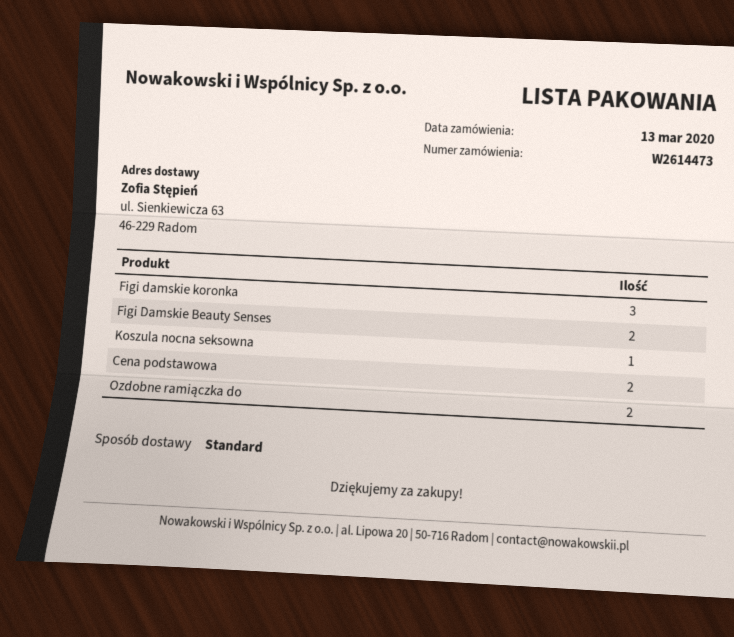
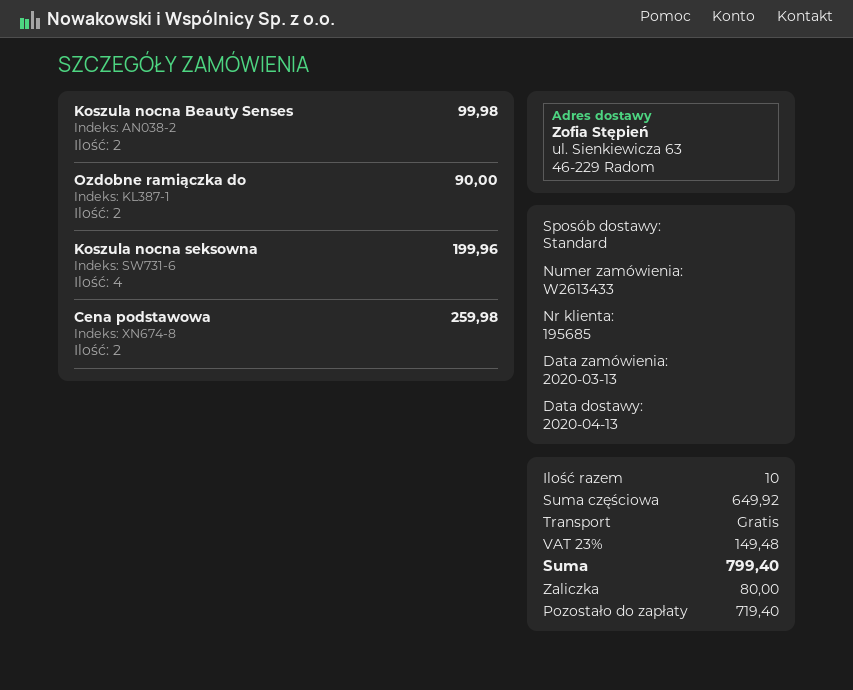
order number: W2614473 -> W2613433
Figi damskie koronka: 3 -> none
Figi Damskie Beauty Senses: 2 -> none
Koszula nocna seksowna: 1 -> 4
Koszula nocna Beauty Senses: none -> 2

